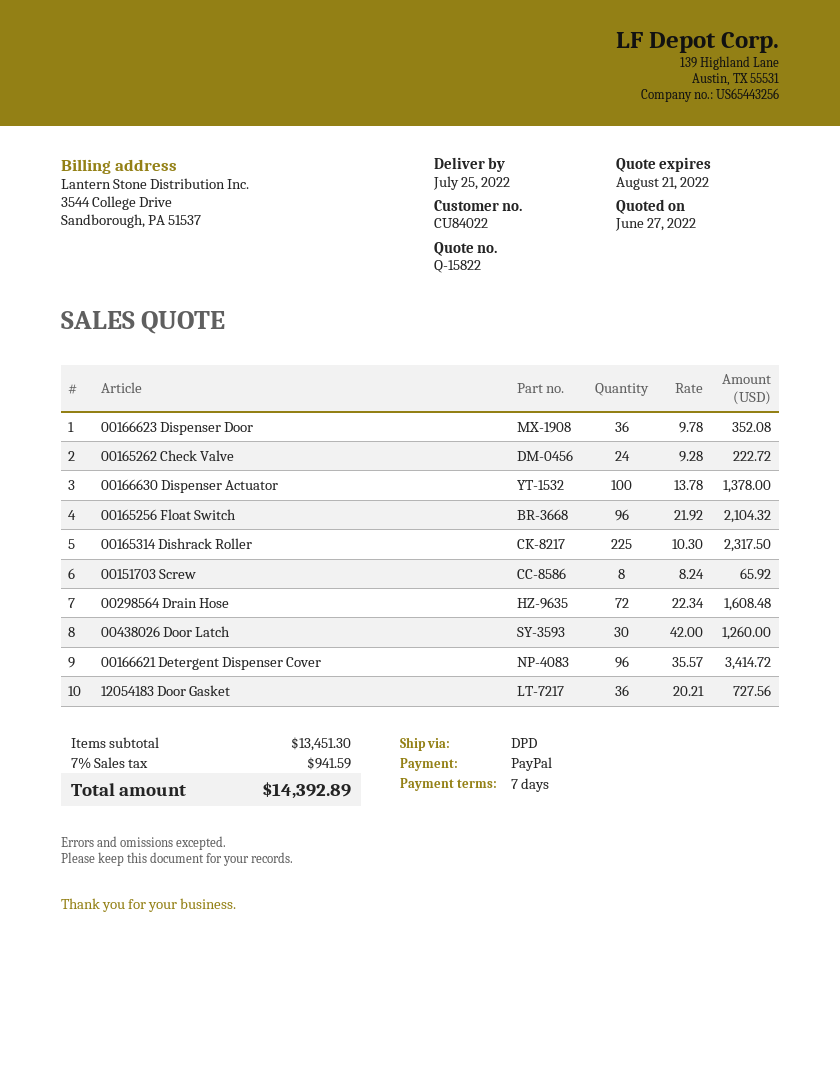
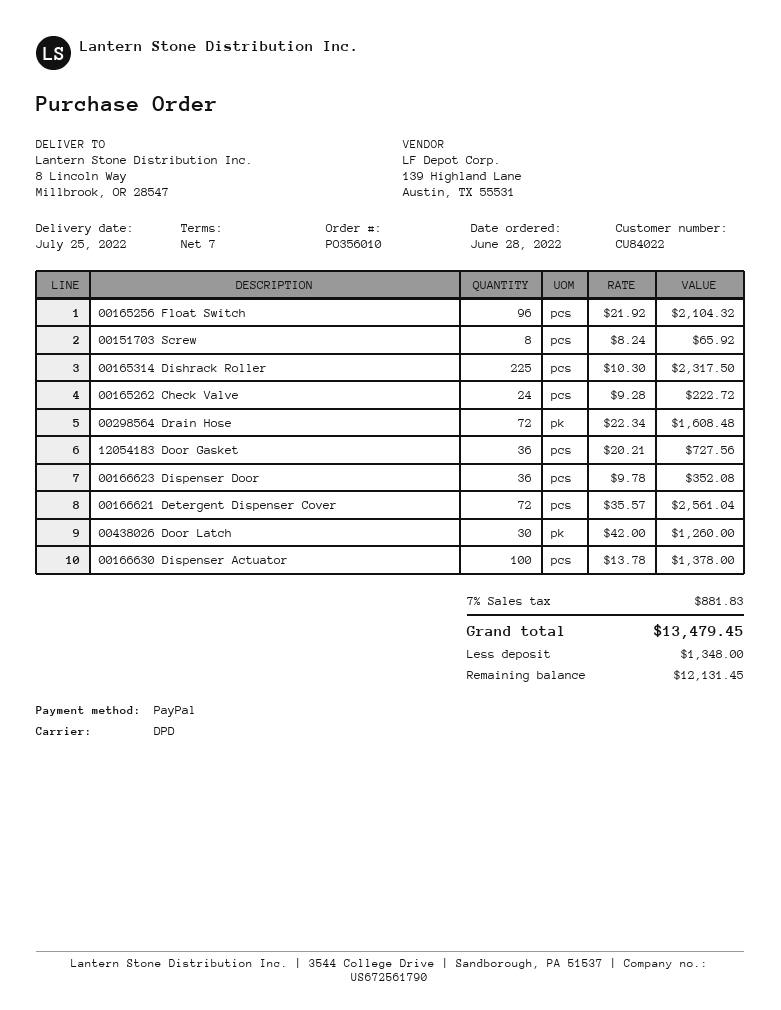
00166621 Detergent Dispenser Cover: 96 x 35.57 = 3414.72 -> 72 x 35.57 = 2561.04
tax: 7% = 941.59 -> 7% = 881.83
total: 14392.89 -> 13479.45

